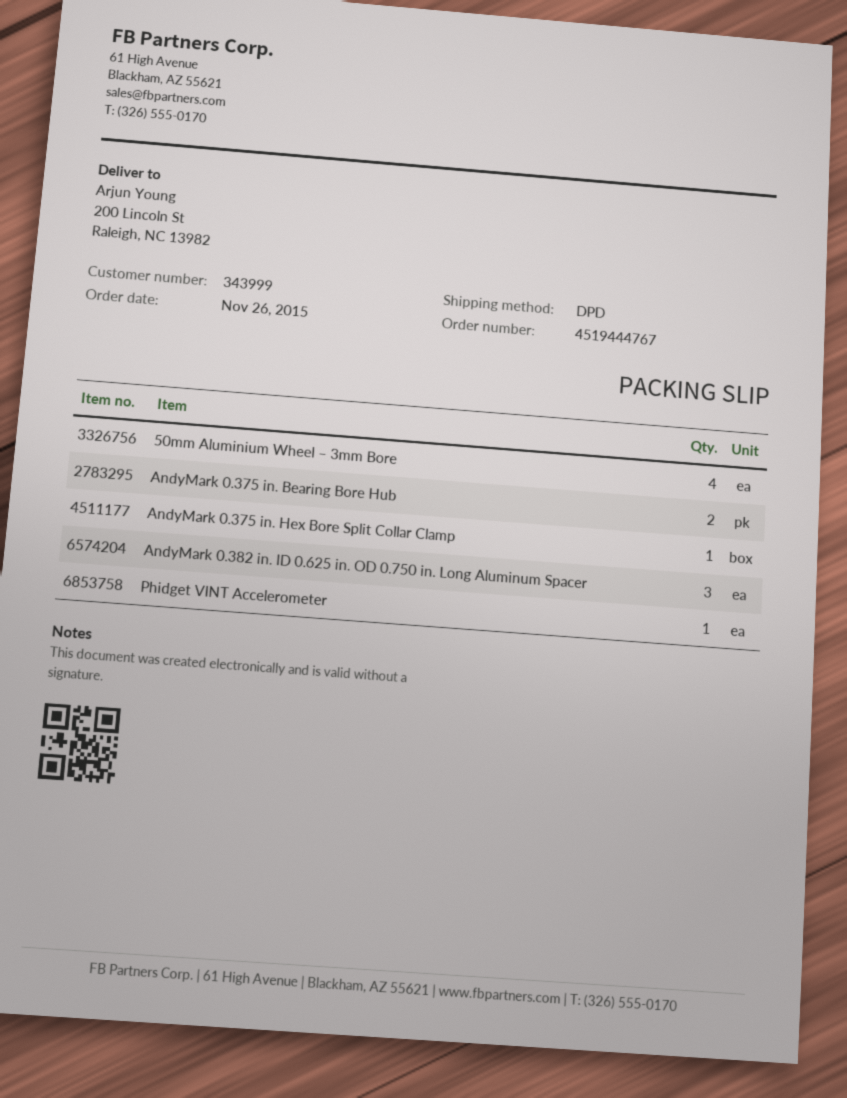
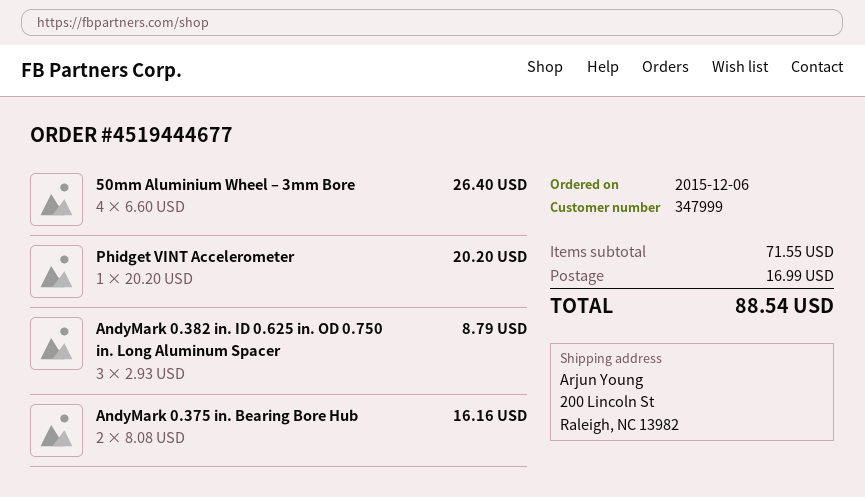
order number: 4519444767 -> 4519444677
order date: 2015-11-26 -> 2015-12-06
customer number: 343999 -> 347999
AndyMark 0.375 in. Hex Bore Split Collar Clamp: 1 -> none

